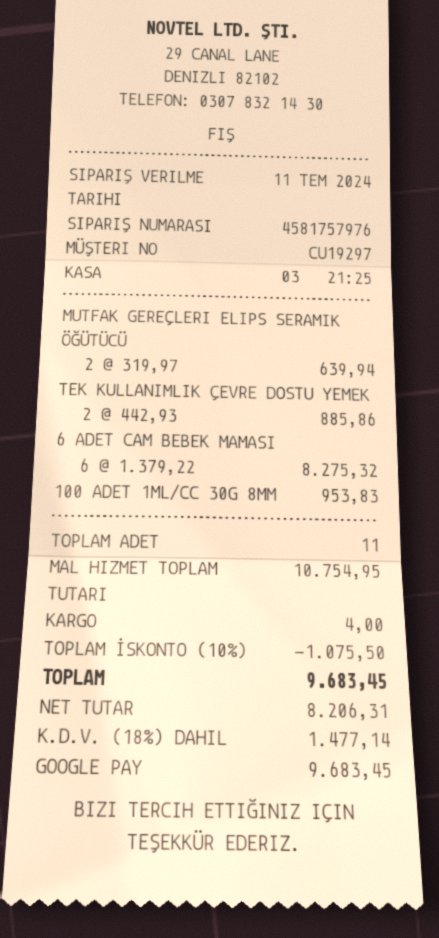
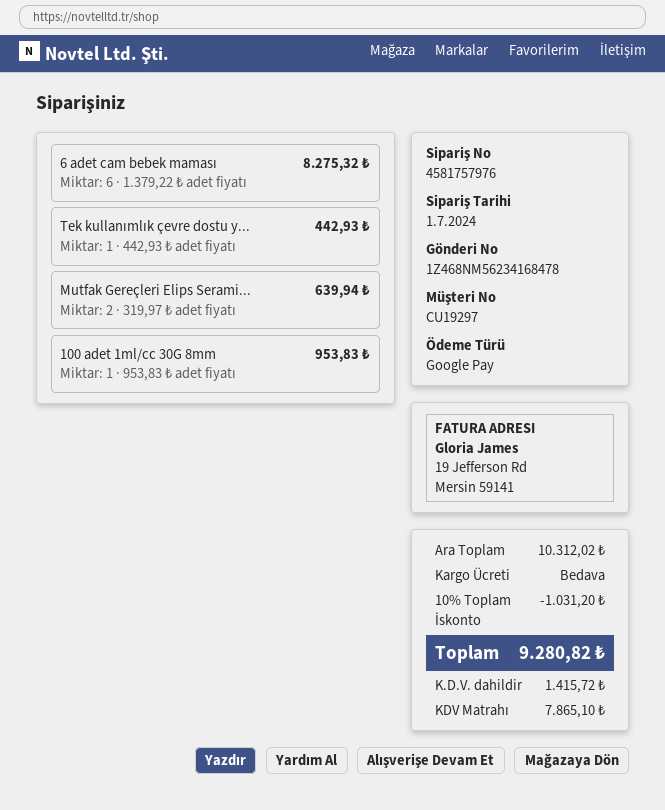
order date: 2024-07-11 -> 2024-07-01
TEK KULLANIMLIK ÇEVRE DOSTU YEMEK: 2 x 442.93 = 885.86 -> 1 x 442.93 = 442.93
subtotal: 10754.95 -> 10312.02
discount: 10% = 1075.50 -> 10% = 1031.20
shipping: 4.00 -> 0.00
net: 8206.31 -> 7865.10
tax: 1477.14 -> 1415.72
total: 9683.45 -> 9280.82

